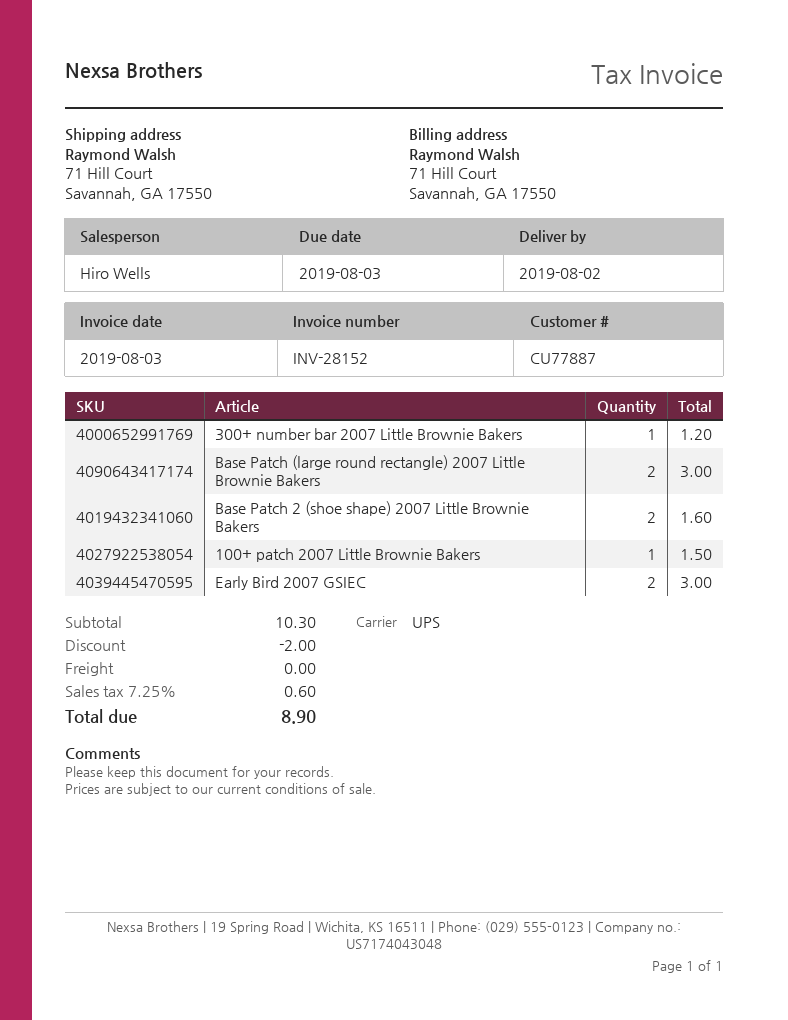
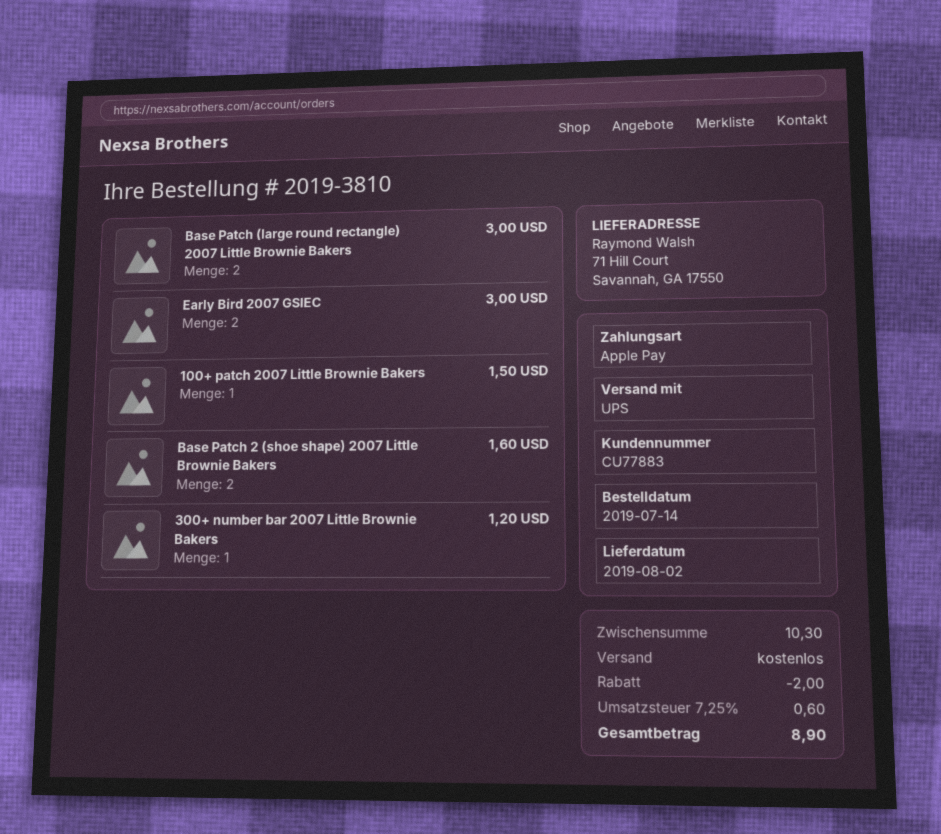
customer number: CU77887 -> CU77883

